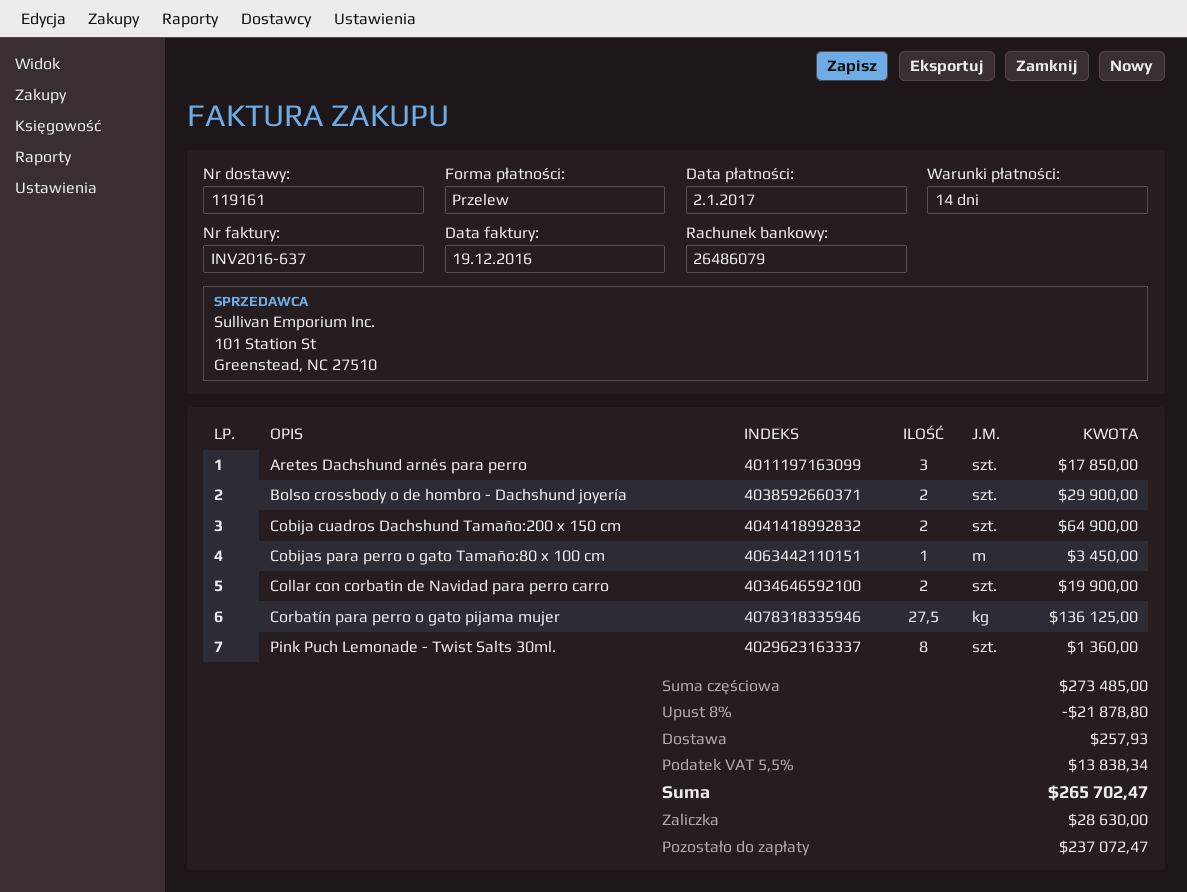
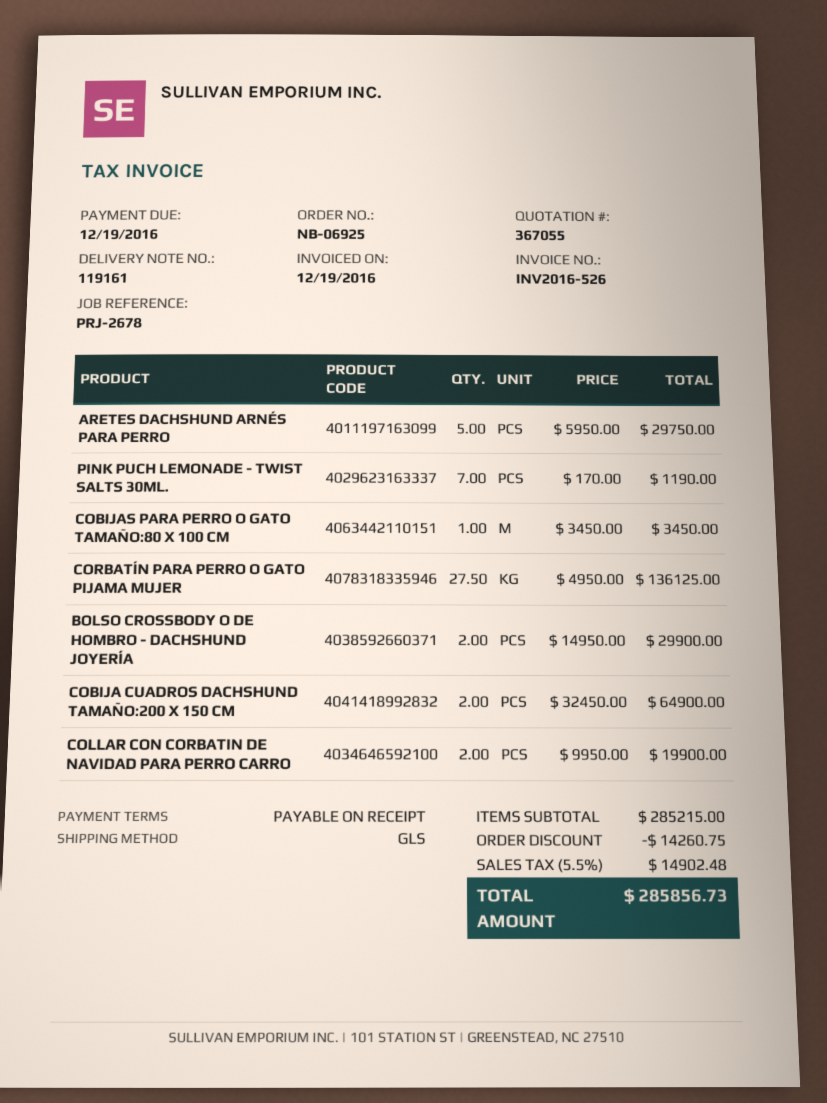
invoice number: INV2016-637 -> INV2016-526
payment terms: 14 days -> on receipt
due date: 2017-01-02 -> 2016-12-19
Aretes Dachshund arnés para perro: 3 for 17850.00 -> 5 for 29750.00
Pink Puch Lemonade - Twist Salts 30ml.: 8 for 1360.00 -> 7 for 1190.00
subtotal: 273485.00 -> 285215.00
discount: 21878.80 -> 14260.75
shipping: 257.93 -> none
tax: 5.5% = 13838.34 -> 5.5% = 14902.48
total: 265702.47 -> 285856.73

